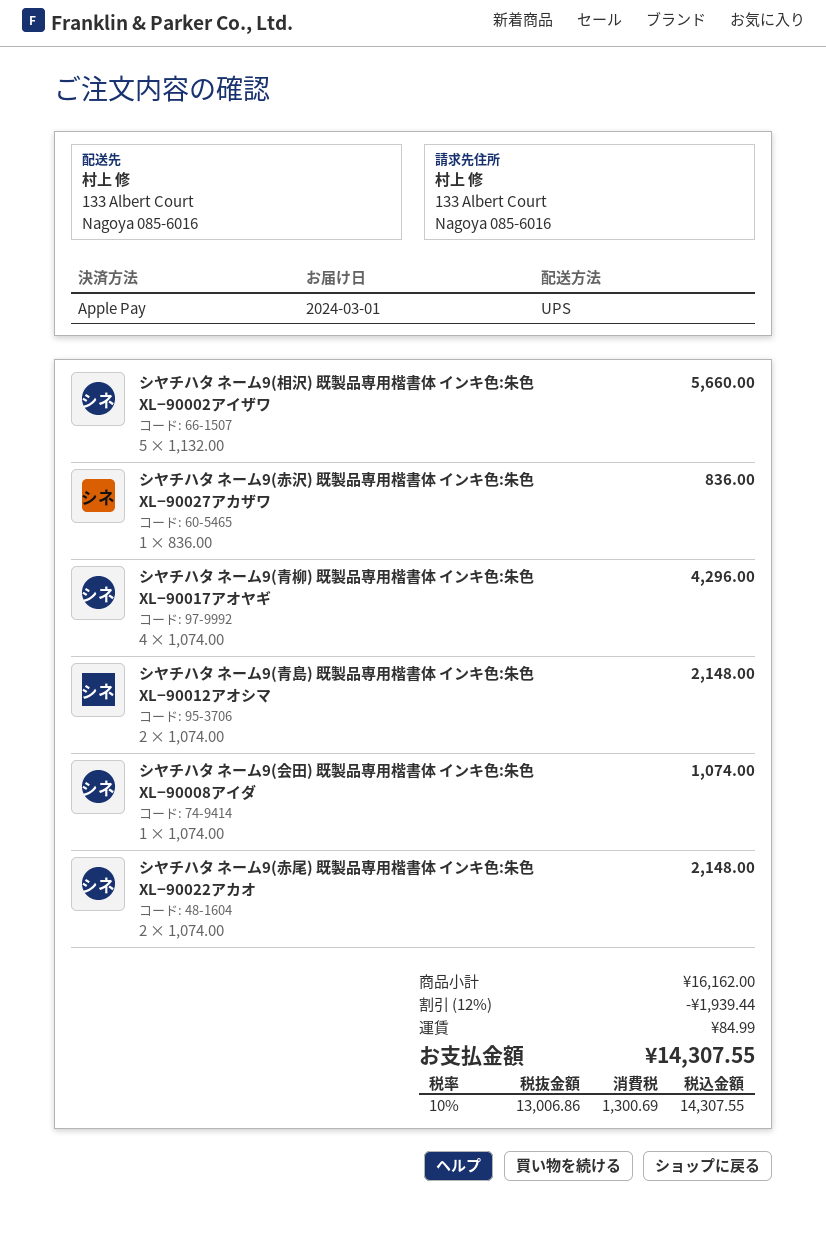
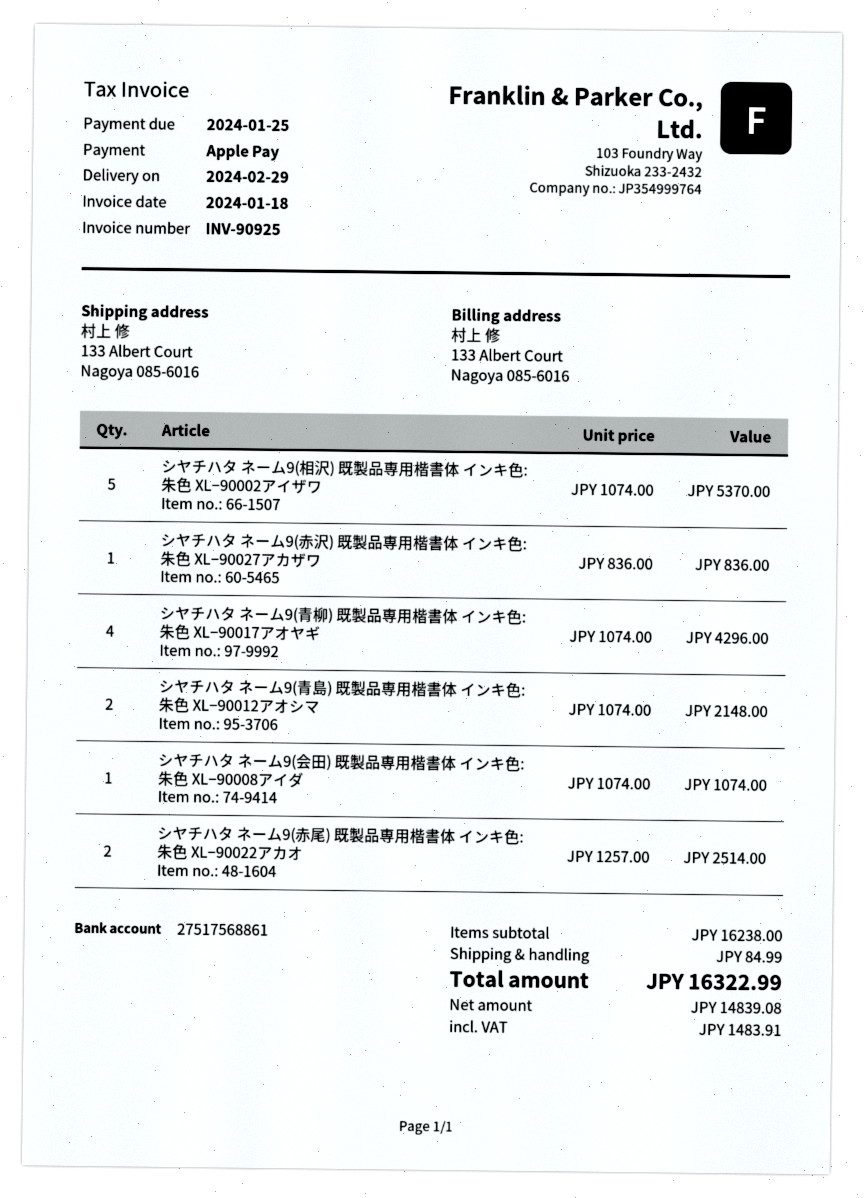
delivery date: 2024-03-01 -> 2024-02-29
シヤチハタ ネーム9(相沢) 既製品専用楷書体 インキ色:朱色 XL−90002アイザワ: 5 x 1132.00 = 5660.00 -> 5 x 1074.00 = 5370.00
シヤチハタ ネーム9(赤尾) 既製品専用楷書体 インキ色:朱色 XL−90022アカオ: 2 x 1074.00 = 2148.00 -> 2 x 1257.00 = 2514.00
subtotal: 16162.00 -> 16238.00
discount: 12% = 1939.44 -> none
net: 13006.86 -> 14839.08
tax: 1300.69 -> 1483.91
total: 14307.55 -> 16322.99

